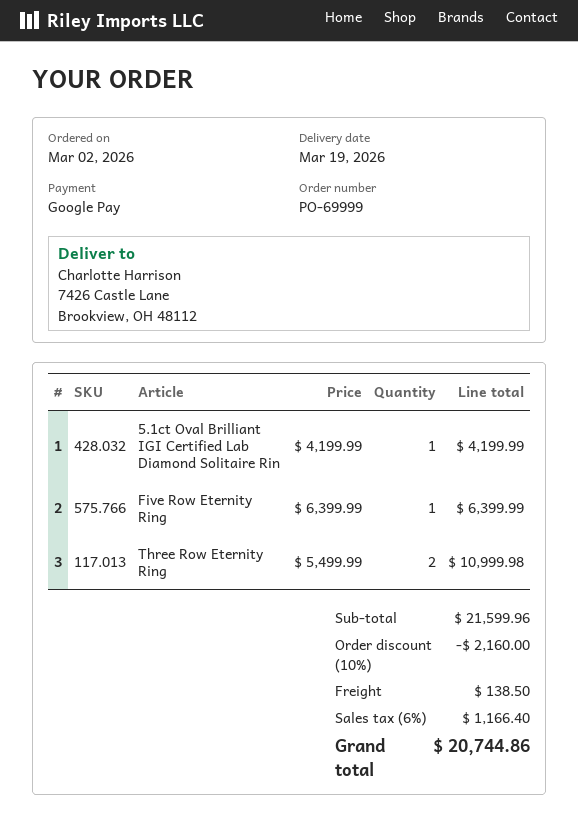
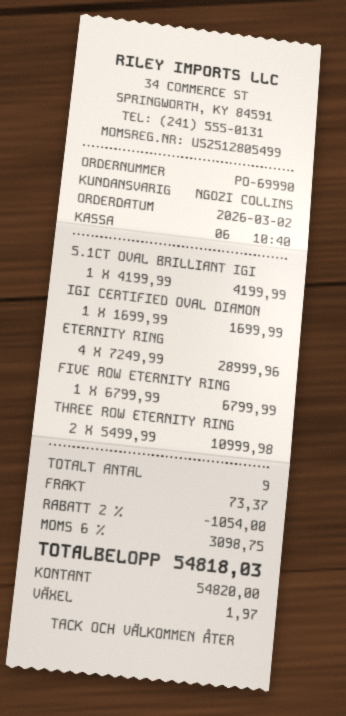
order number: PO-69999 -> PO-69990
payment method: Google Pay -> cash
Five Row Eternity Ring: 1 x 6399.99 = 6399.99 -> 1 x 6799.99 = 6799.99
IGI CERTIFIED OVAL DIAMON: none -> 1 x 1699.99 = 1699.99
ETERNITY RING: none -> 4 x 7249.99 = 28999.96
discount: 10% = 2160.00 -> 2% = 1054.00
shipping: 138.50 -> 73.37
tax: 6% = 1166.40 -> 6% = 3098.75
total: 20744.86 -> 54818.03

